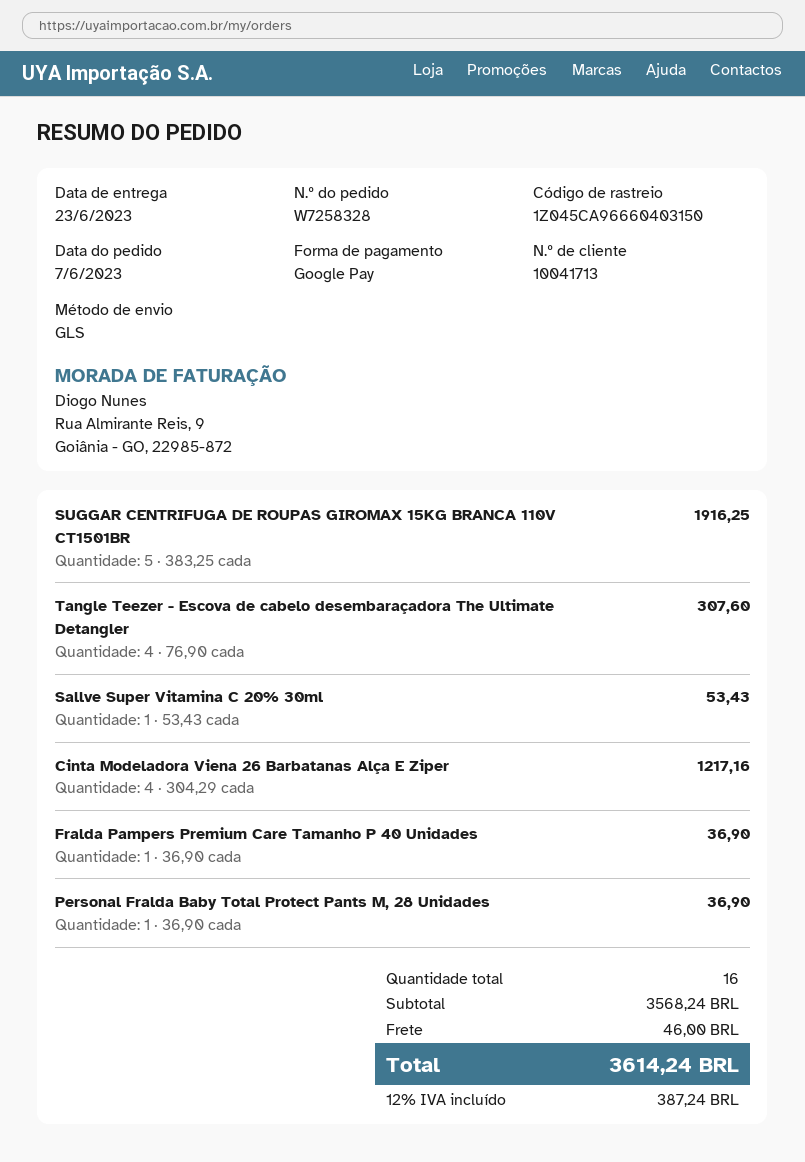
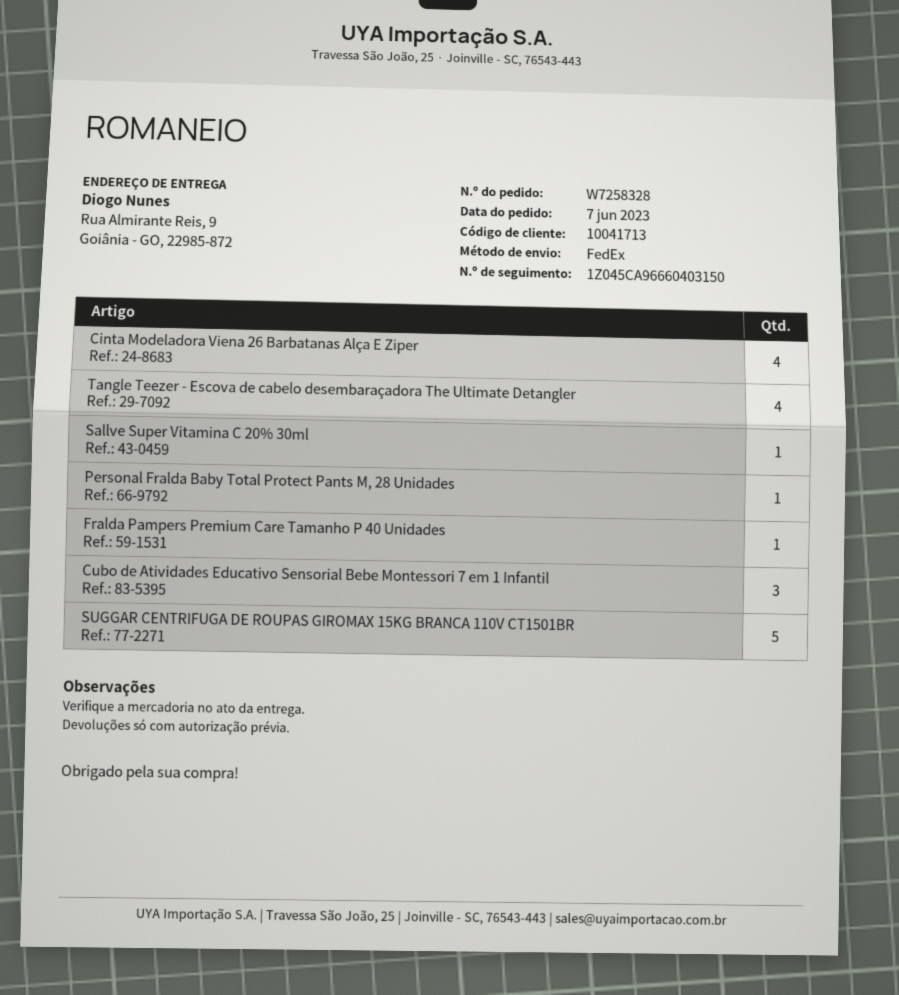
shipping method: GLS -> FedEx
Cubo de Atividades Educativo Sensorial Bebe Montessori 7 em 1 Infantil: none -> 3

